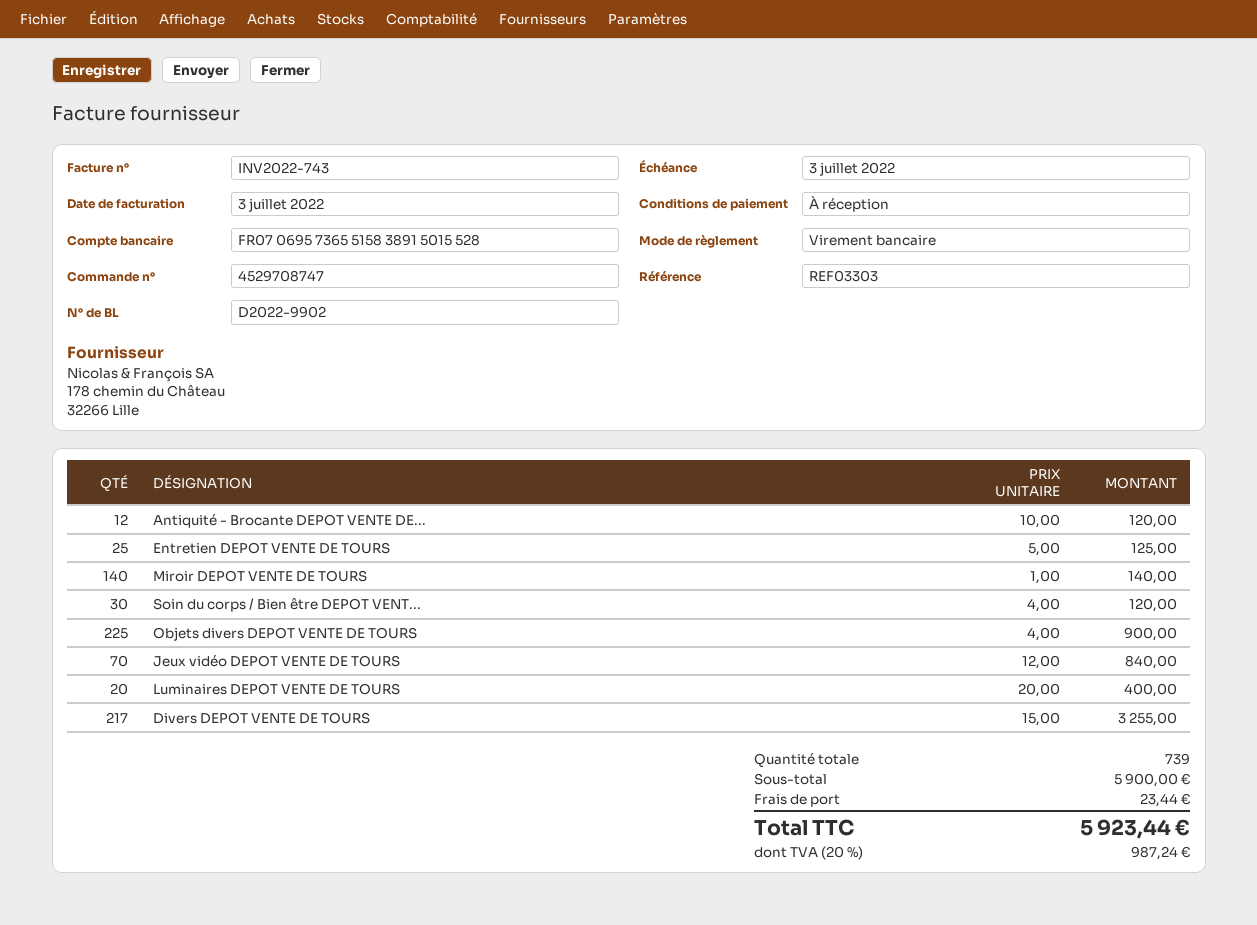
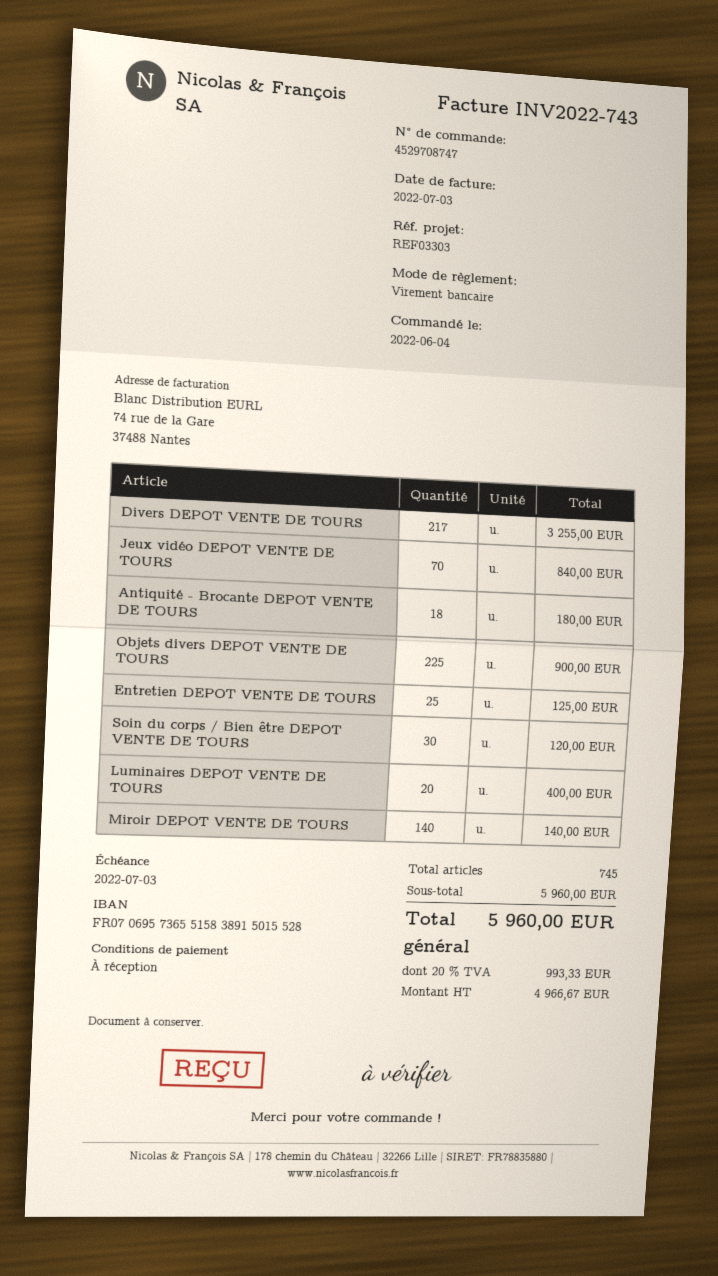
Antiquité - Brocante DEPOT VENTE DE...: 12 for 120.00 -> 18 for 180.00
total quantity: 739 -> 745
subtotal: 5900.00 -> 5960.00
shipping: 23.44 -> none
tax: 20% = 987.24 -> 20% = 993.33
total: 5923.44 -> 5960.00

